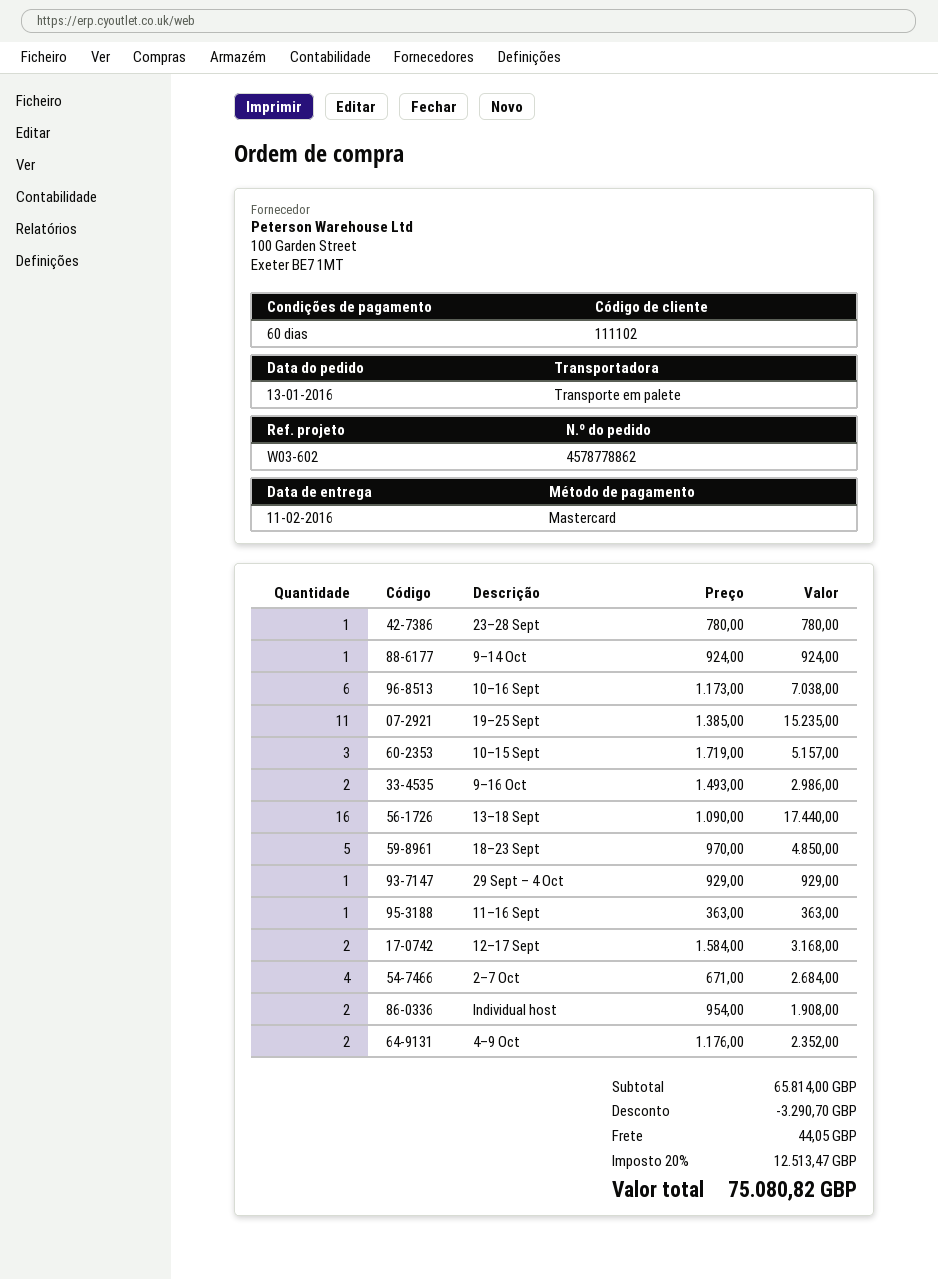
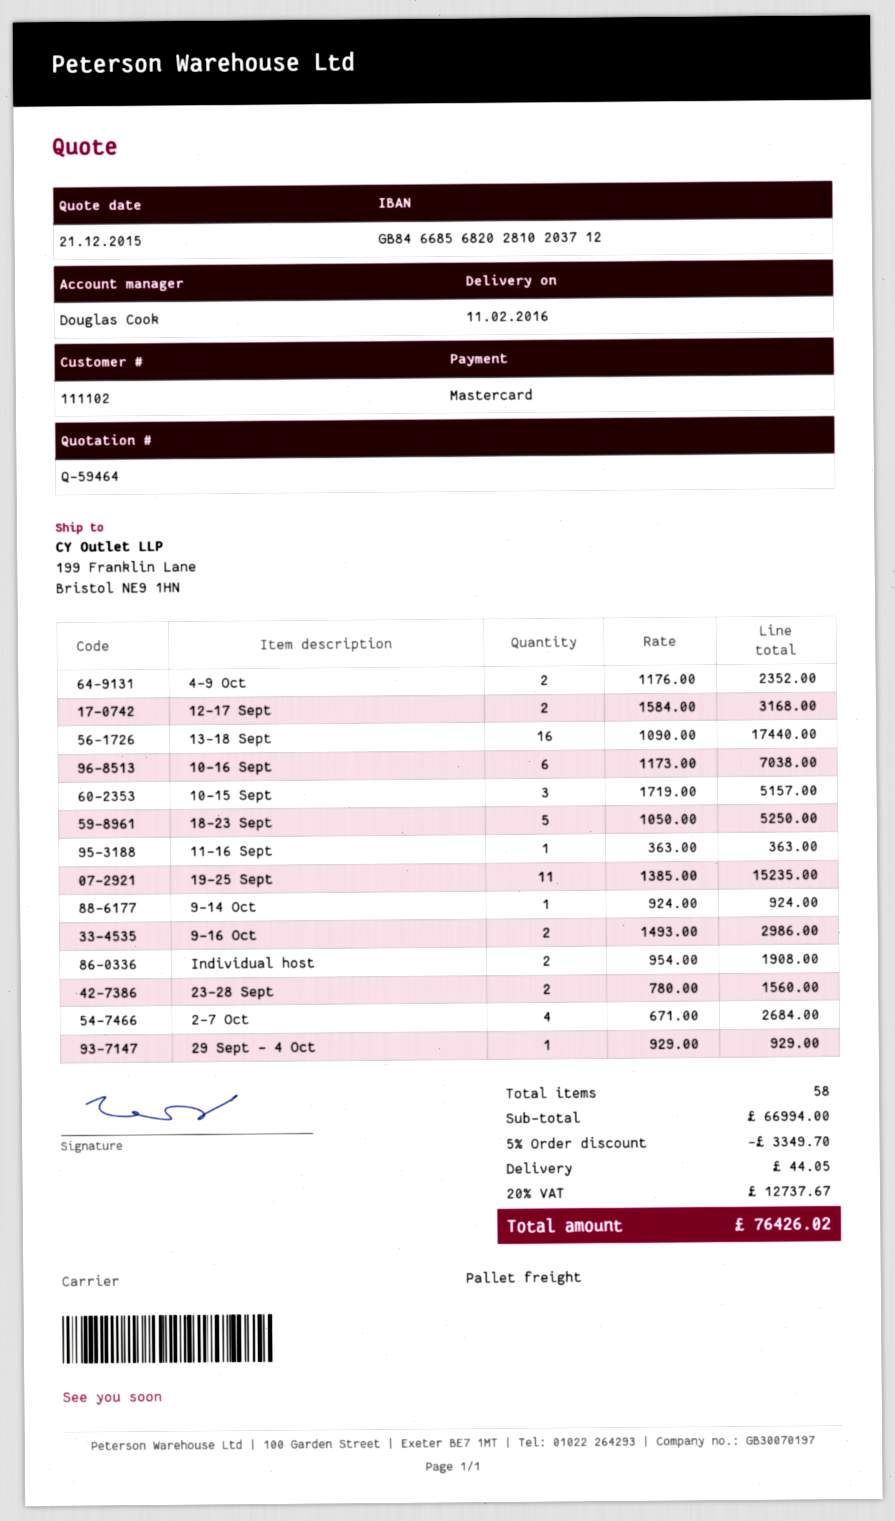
23–28 Sept: 1 x 780.00 = 780.00 -> 2 x 780.00 = 1560.00
18–23 Sept: 5 x 970.00 = 4850.00 -> 5 x 1050.00 = 5250.00
subtotal: 65814.00 -> 66994.00
discount: 3290.70 -> 3349.70
tax: 20% = 12513.47 -> 20% = 12737.67
total: 75080.82 -> 76426.02

